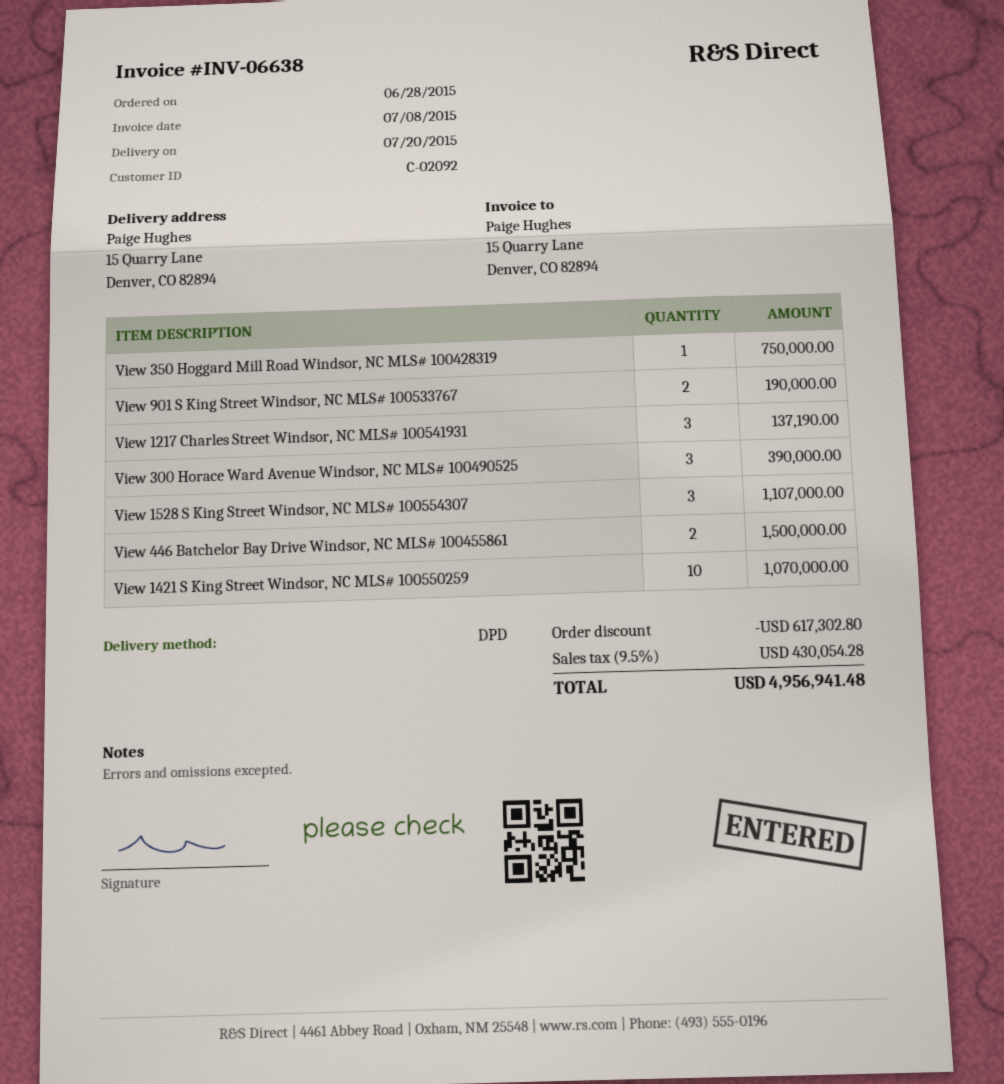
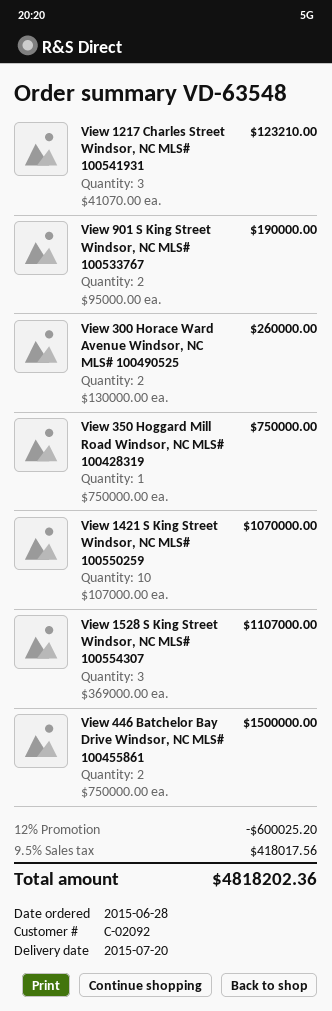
View 1217 Charles Street Windsor, NC MLS# 100541931: 3 for 137190.00 -> 3 for 123210.00
View 300 Horace Ward Avenue Windsor, NC MLS# 100490525: 3 for 390000.00 -> 2 for 260000.00
discount: 617302.80 -> 600025.20
tax: 9.5% = 430054.28 -> 9.5% = 418017.56
total: 4956941.48 -> 4818202.36

